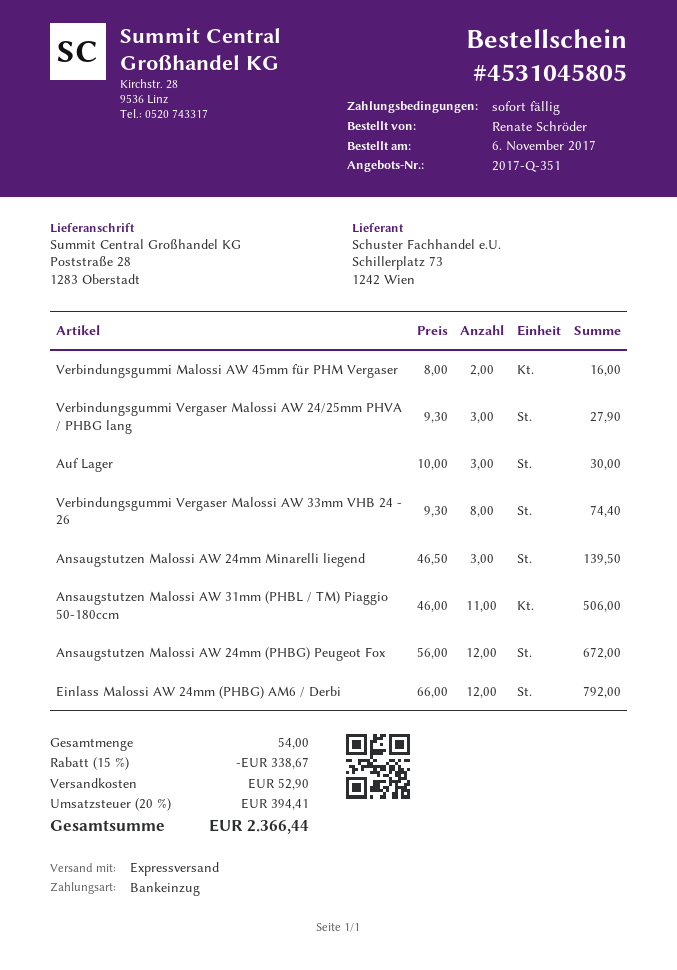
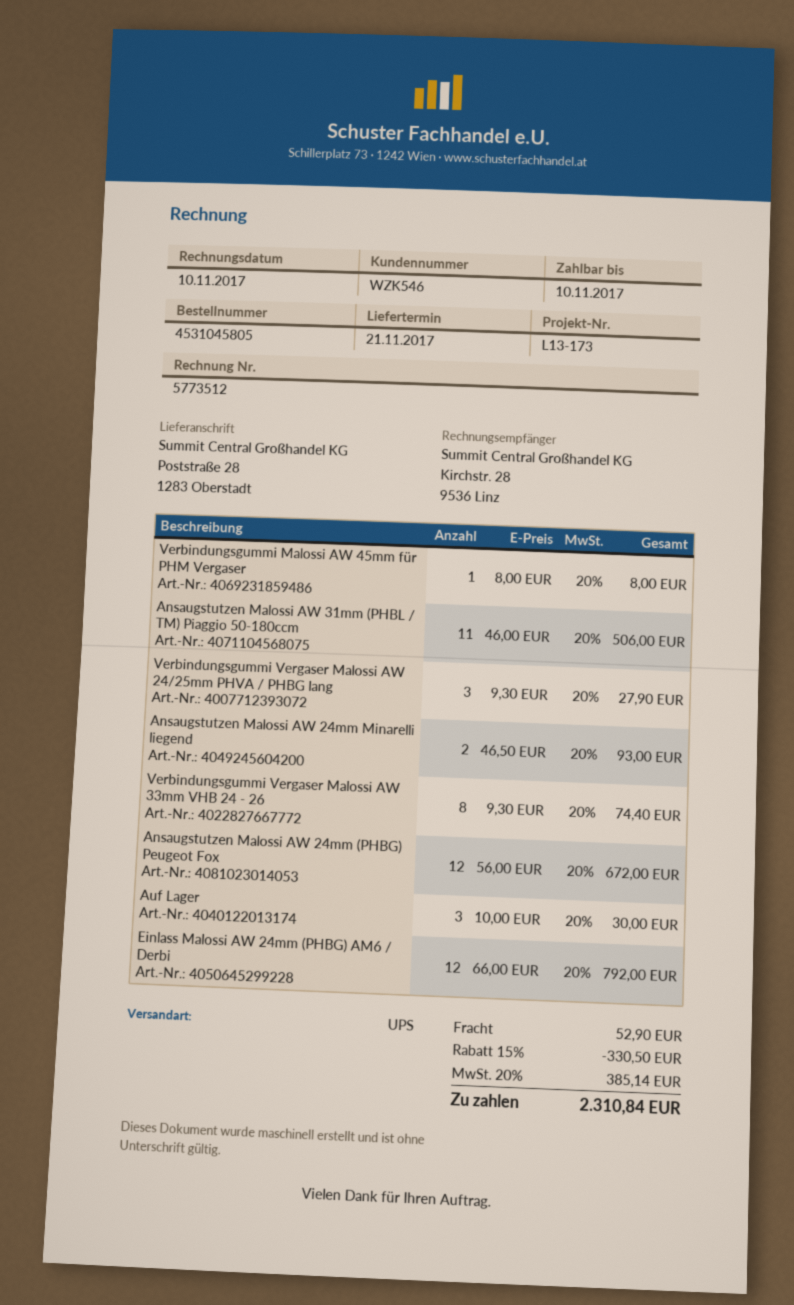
shipping method: express -> UPS
Verbindungsgummi Malossi AW 45mm für PHM Vergaser: 2 x 8.00 = 16.00 -> 1 x 8.00 = 8.00
Ansaugstutzen Malossi AW 24mm Minarelli liegend: 3 x 46.50 = 139.50 -> 2 x 46.50 = 93.00
discount: 15% = 338.67 -> 15% = 330.50
tax: 20% = 394.41 -> 20% = 385.14
total: 2366.44 -> 2310.84

